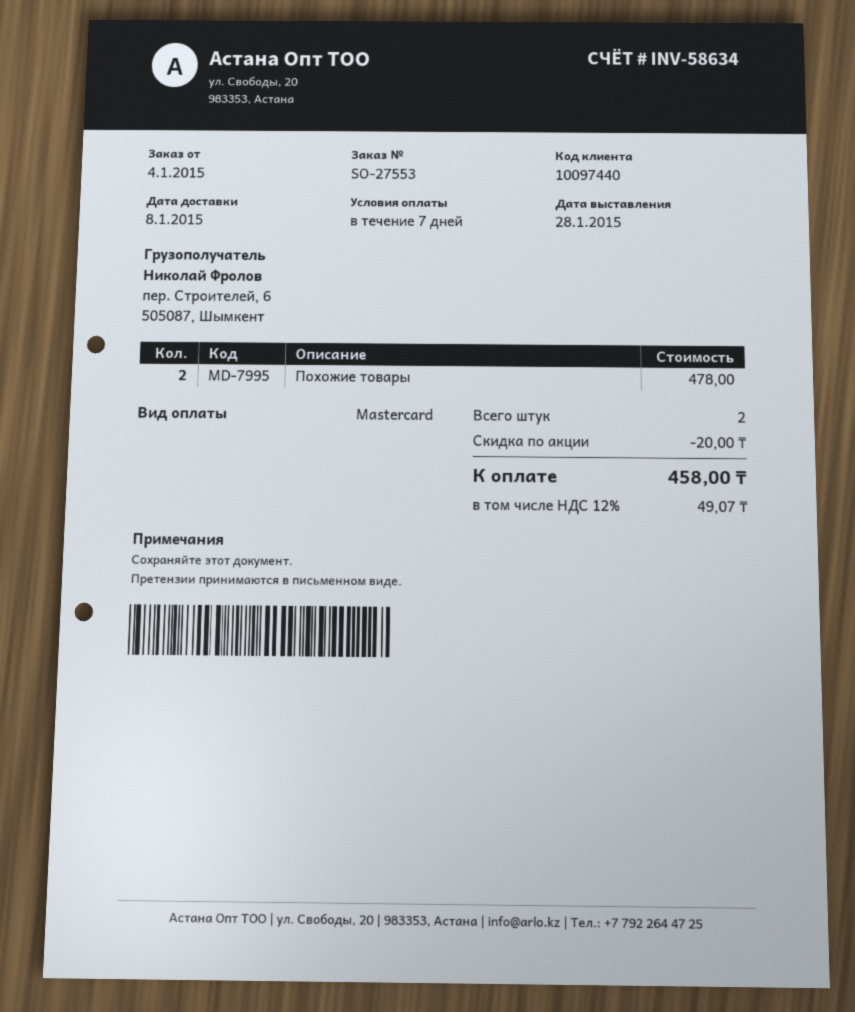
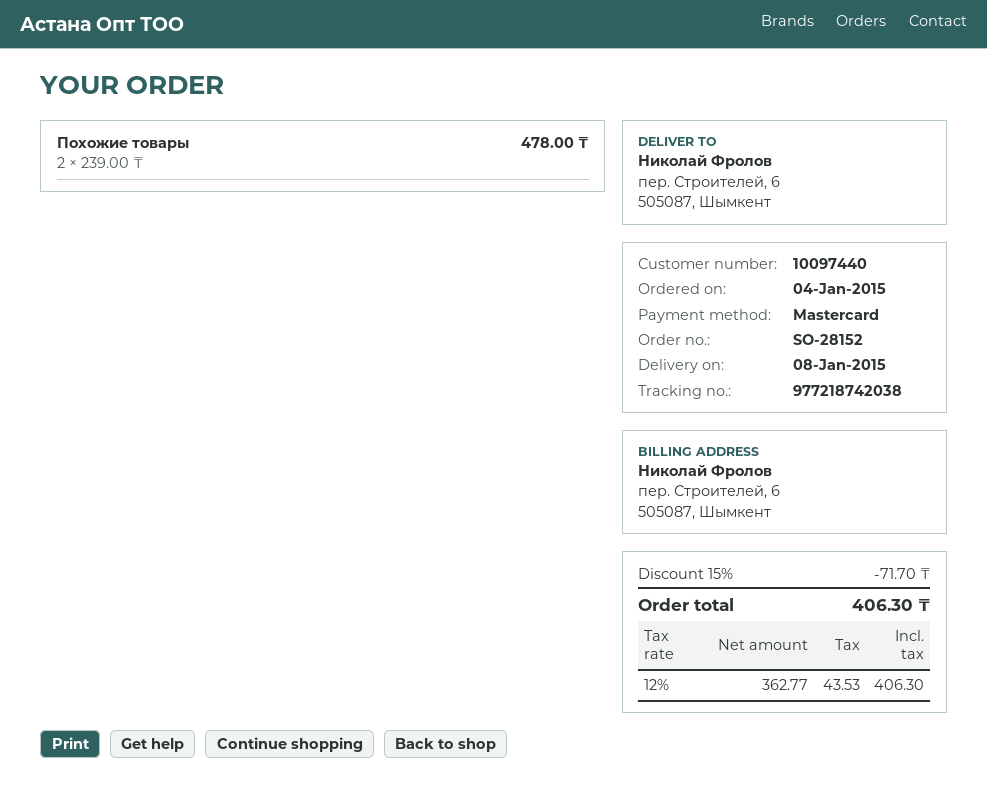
order number: SO-27553 -> SO-28152
discount: 20.00 -> 71.70
tax: 12% = 49.07 -> 12% = 43.53
total: 458.00 -> 406.30

